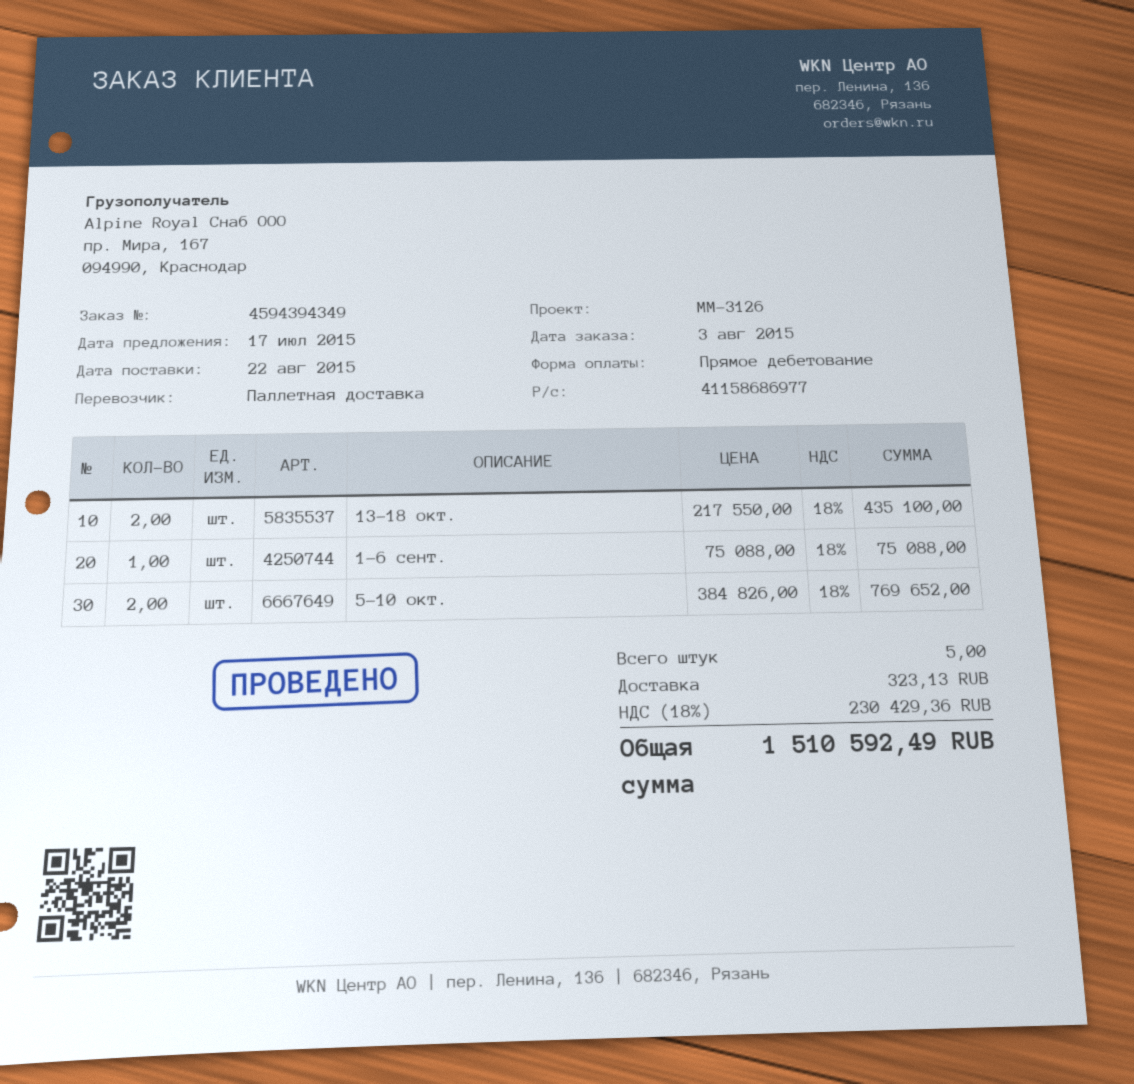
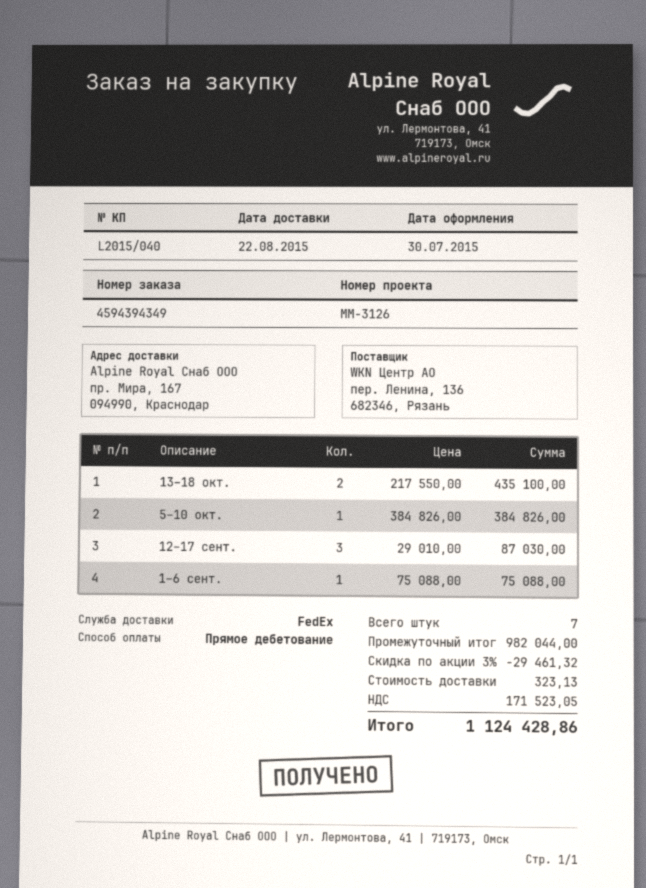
order date: 2015-08-03 -> 2015-07-30
shipping method: pallet freight -> FedEx
5–10 окт.: 2 x 384826.00 = 769652.00 -> 1 x 384826.00 = 384826.00
12–17 сент.: none -> 3 x 29010.00 = 87030.00
total quantity: 5 -> 7
discount: none -> 3% = 29461.32
tax: 230429.36 -> 171523.05
total: 1510592.49 -> 1124428.86

